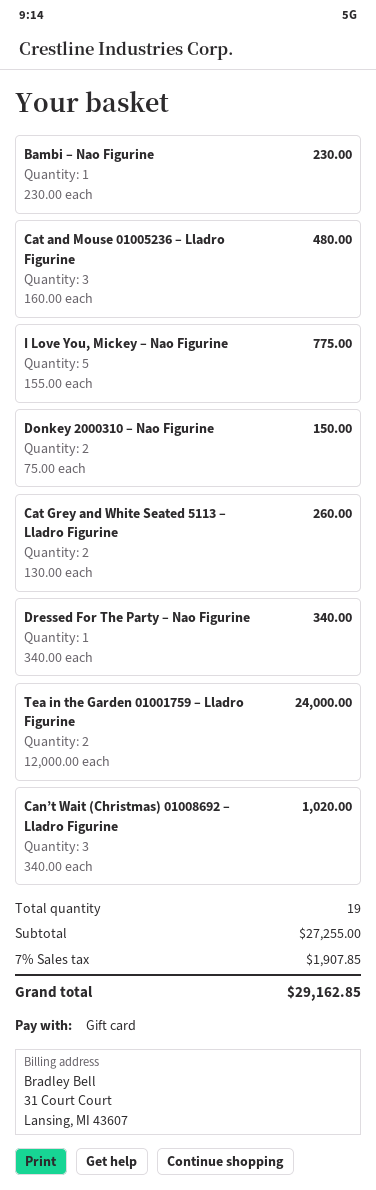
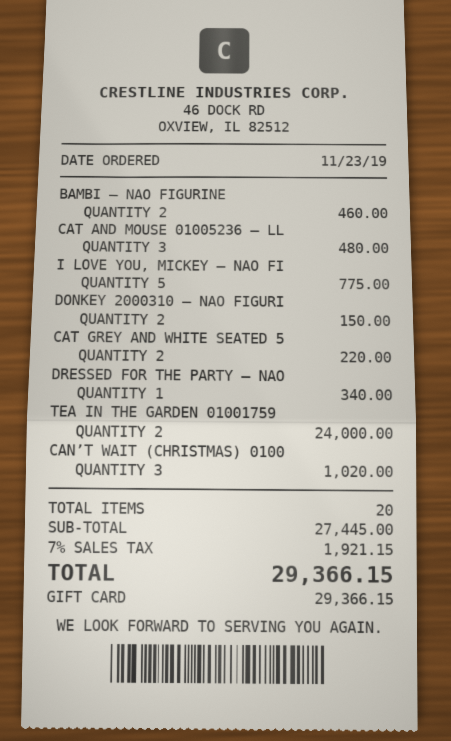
Bambi – Nao Figurine: 1 for 230.00 -> 2 for 460.00
Cat Grey and White Seated 5113 – Lladro Figurine: 2 for 260.00 -> 2 for 220.00
total quantity: 19 -> 20
subtotal: 27255.00 -> 27445.00
tax: 7% = 1907.85 -> 7% = 1921.15
total: 29162.85 -> 29366.15

